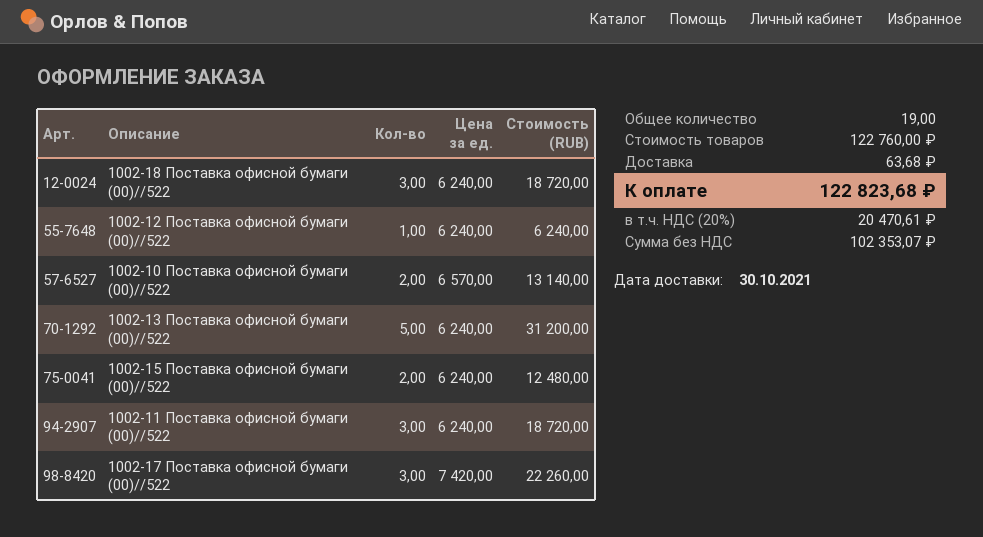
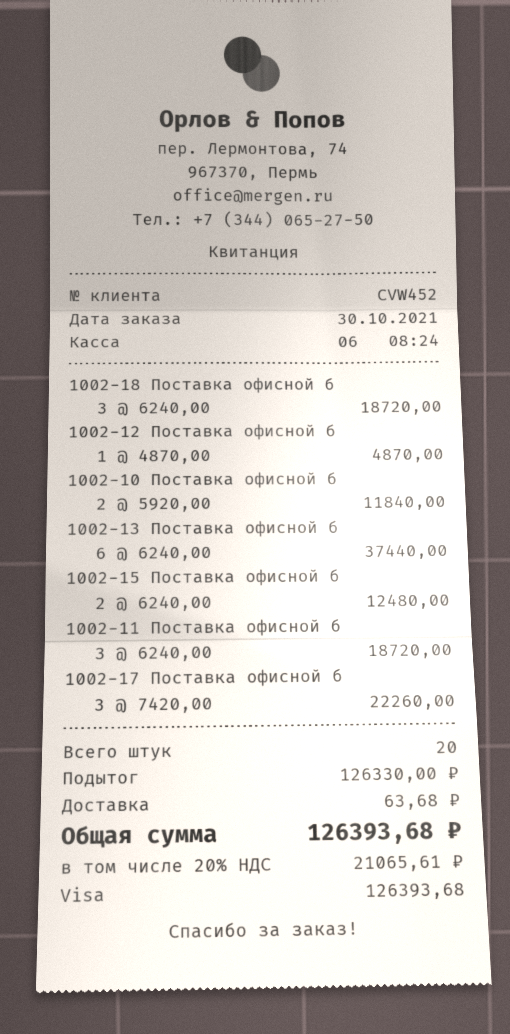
1002-12 Поставка офисной бумаги (00)//522: 1 x 6240.00 = 6240.00 -> 1 x 4870.00 = 4870.00
1002-10 Поставка офисной бумаги (00)//522: 2 x 6570.00 = 13140.00 -> 2 x 5920.00 = 11840.00
1002-13 Поставка офисной бумаги (00)//522: 5 x 6240.00 = 31200.00 -> 6 x 6240.00 = 37440.00
total quantity: 19 -> 20
subtotal: 122760.00 -> 126330.00
tax: 20% = 20470.61 -> 20% = 21065.61
total: 122823.68 -> 126393.68

